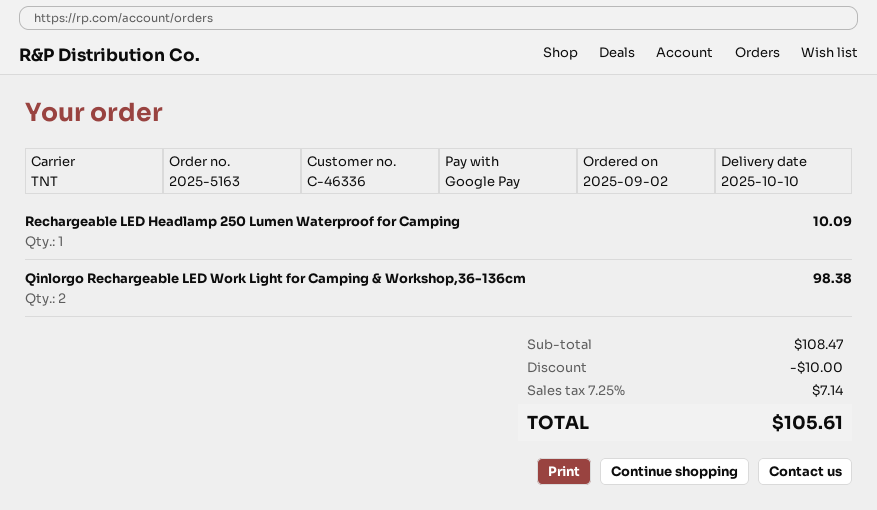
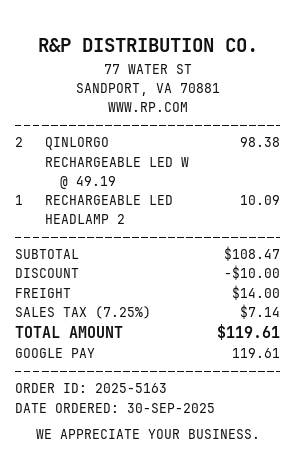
order date: 2025-09-02 -> 2025-09-30
shipping: none -> 14.00
total: 105.61 -> 119.61

